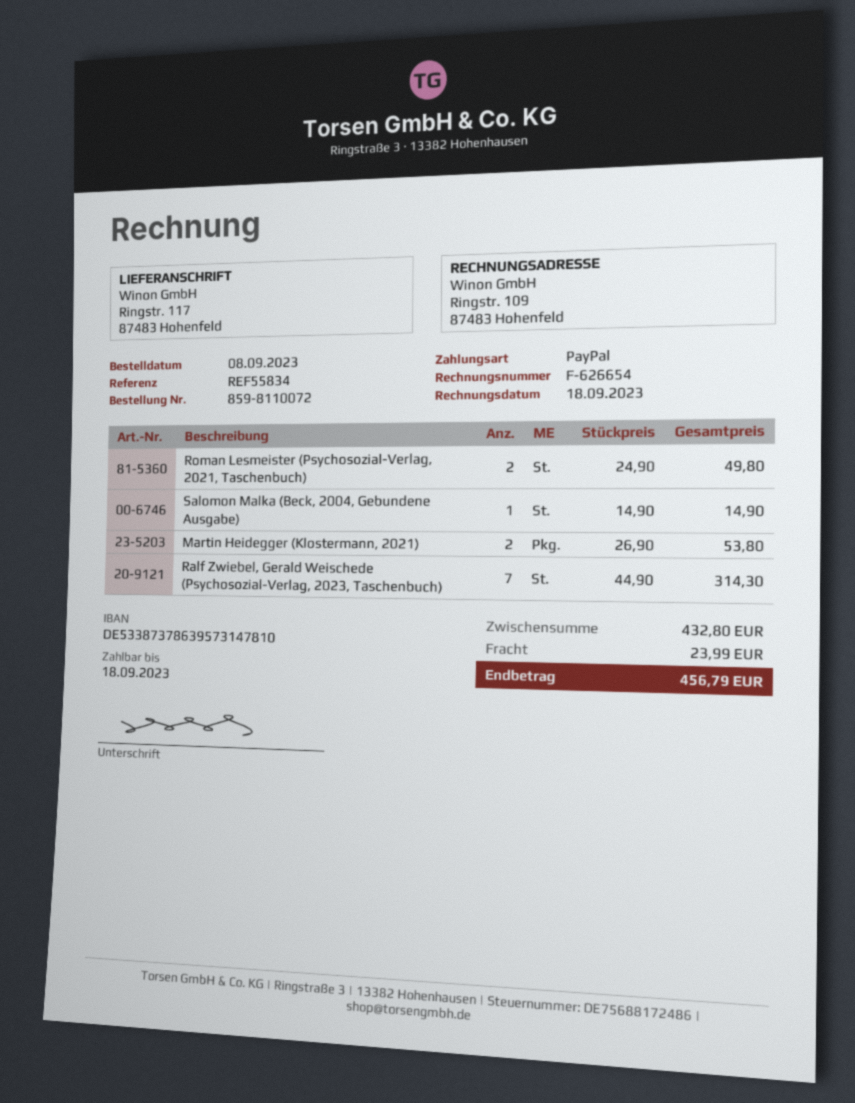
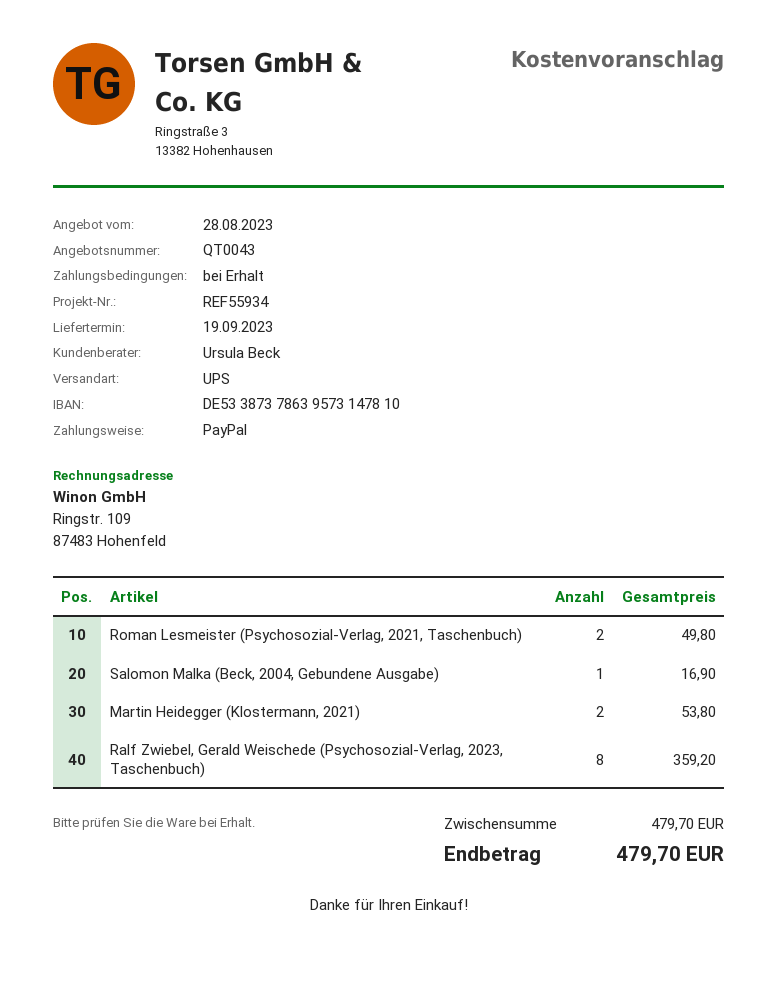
reference: REF55834 -> REF55934
Salomon Malka (Beck, 2004, Gebundene Ausgabe): 1 for 14.90 -> 1 for 16.90
Ralf Zwiebel, Gerald Weischede (Psychosozial-Verlag, 2023, Taschenbuch): 7 for 314.30 -> 8 for 359.20
subtotal: 432.80 -> 479.70
shipping: 23.99 -> none
total: 456.79 -> 479.70

